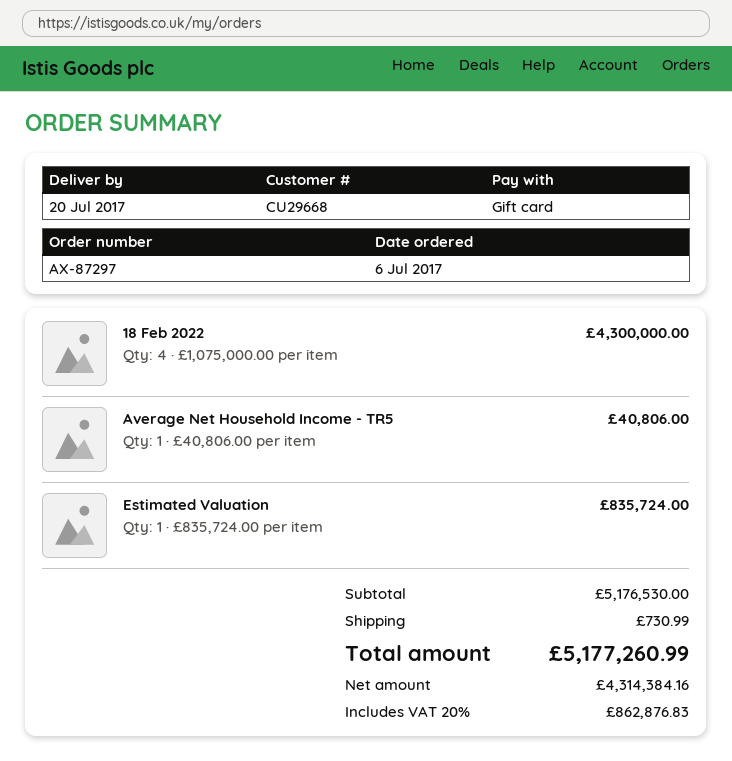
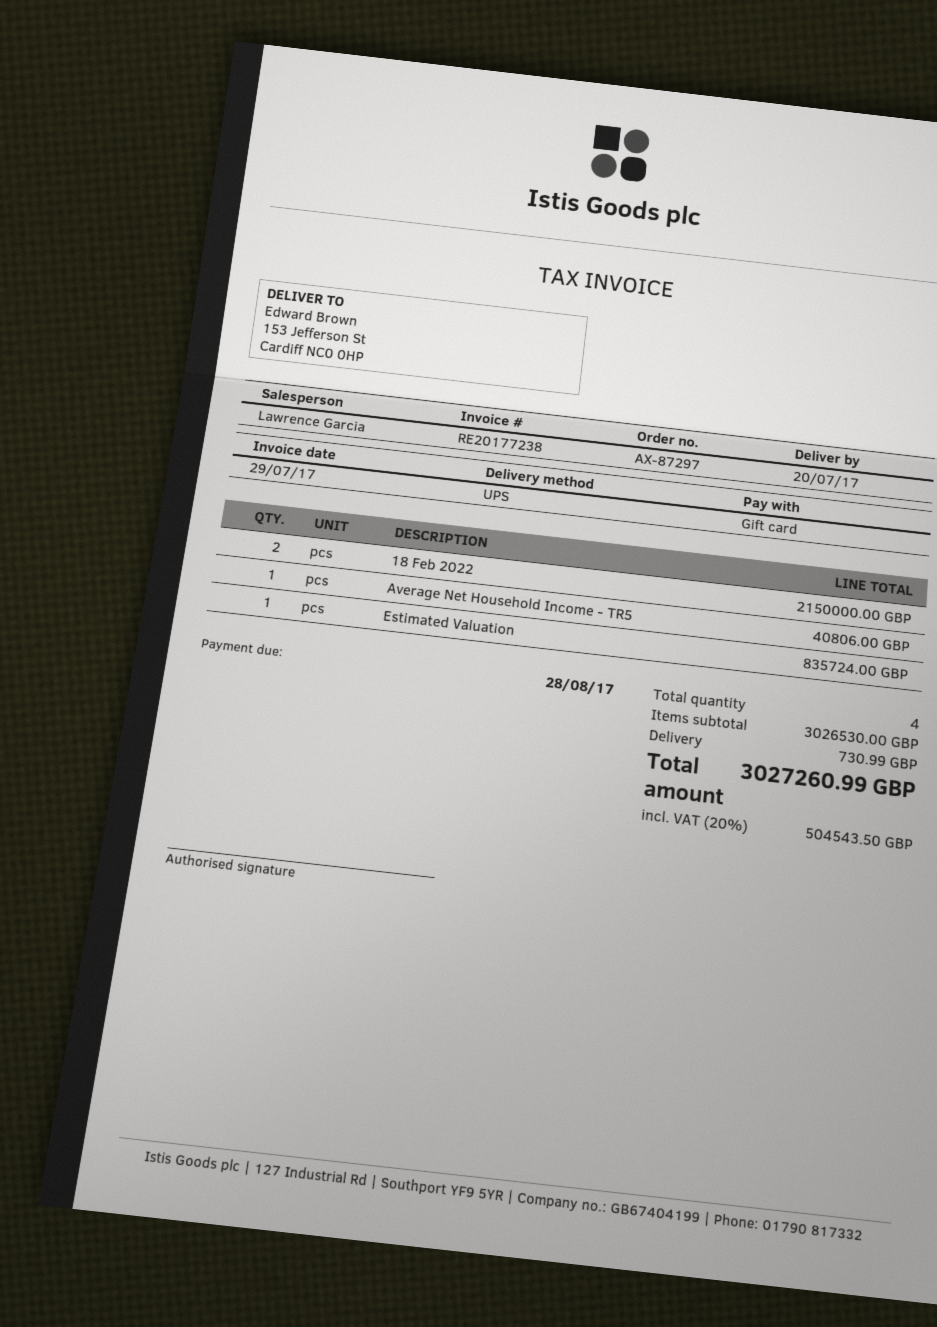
18 Feb 2022: 4 for 4300000.00 -> 2 for 2150000.00
subtotal: 5176530.00 -> 3026530.00
tax: 20% = 862876.83 -> 20% = 504543.50
total: 5177260.99 -> 3027260.99

